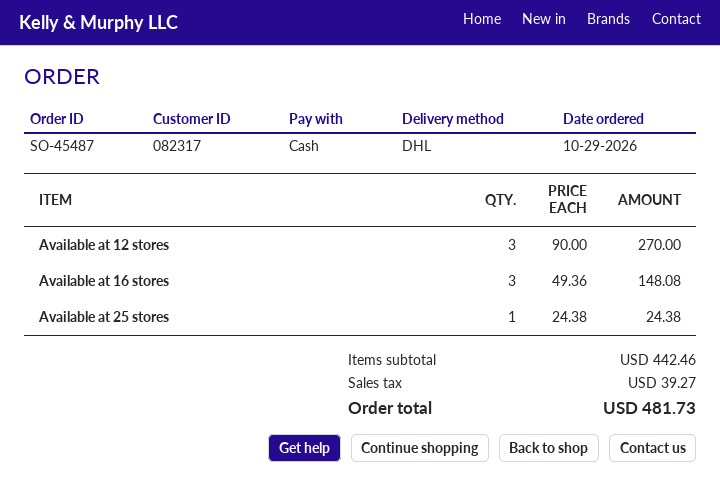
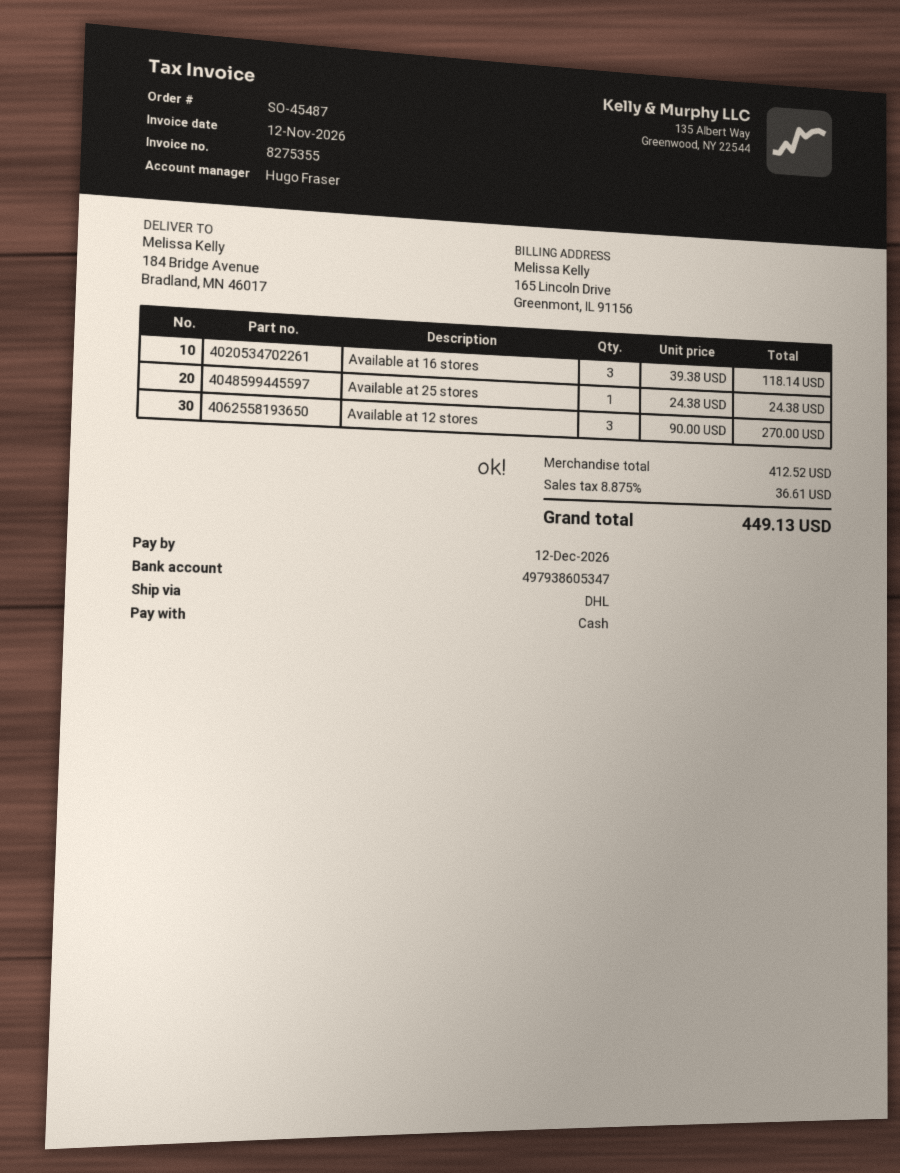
Available at 16 stores: 3 x 49.36 = 148.08 -> 3 x 39.38 = 118.14
subtotal: 442.46 -> 412.52
tax: 39.27 -> 36.61
total: 481.73 -> 449.13

